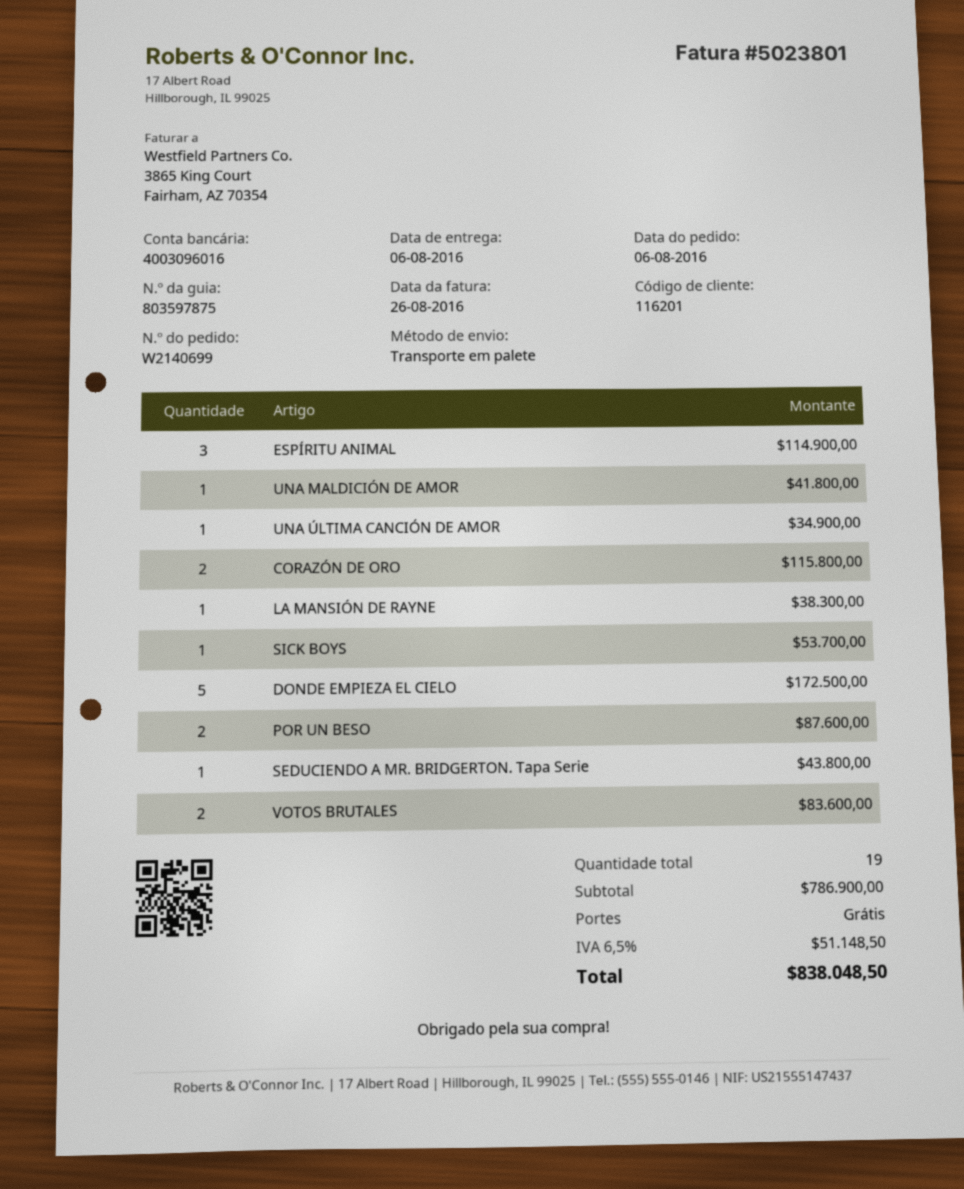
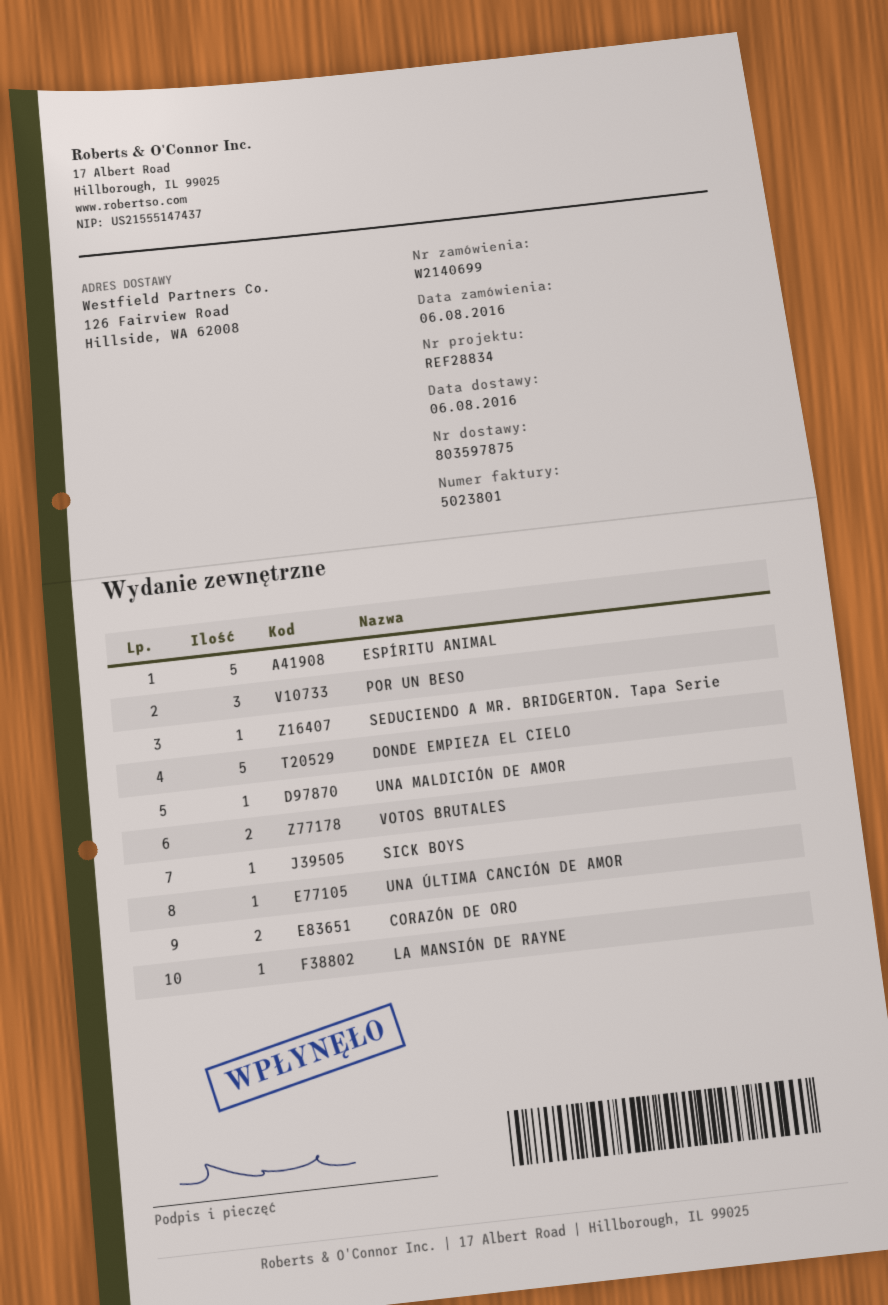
ESPÍRITU ANIMAL: 3 -> 5
POR UN BESO: 2 -> 3

